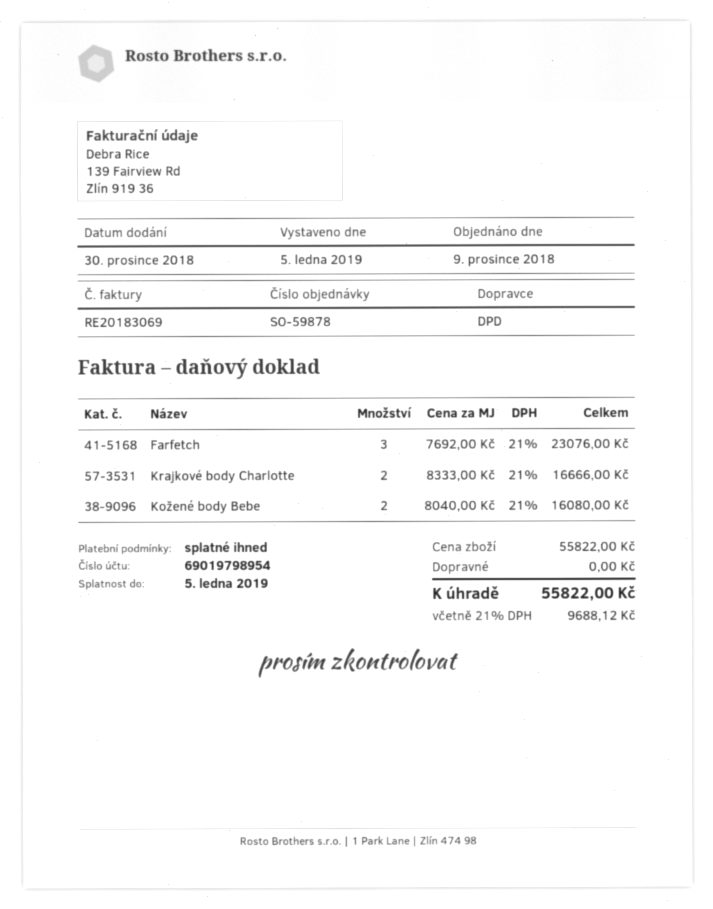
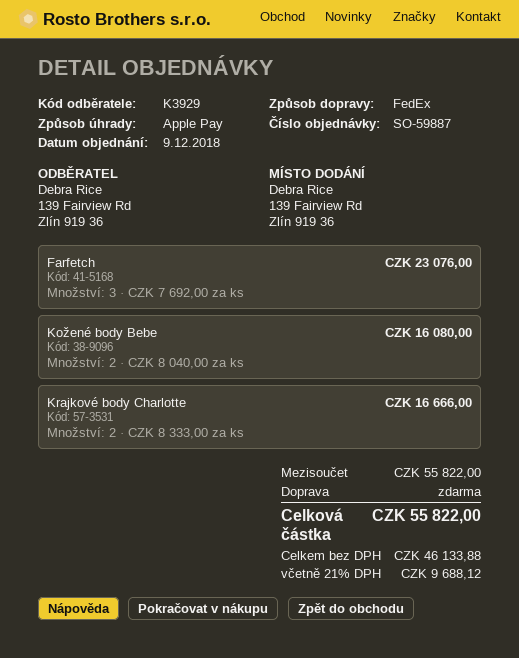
order number: SO-59878 -> SO-59887
shipping method: DPD -> FedEx

